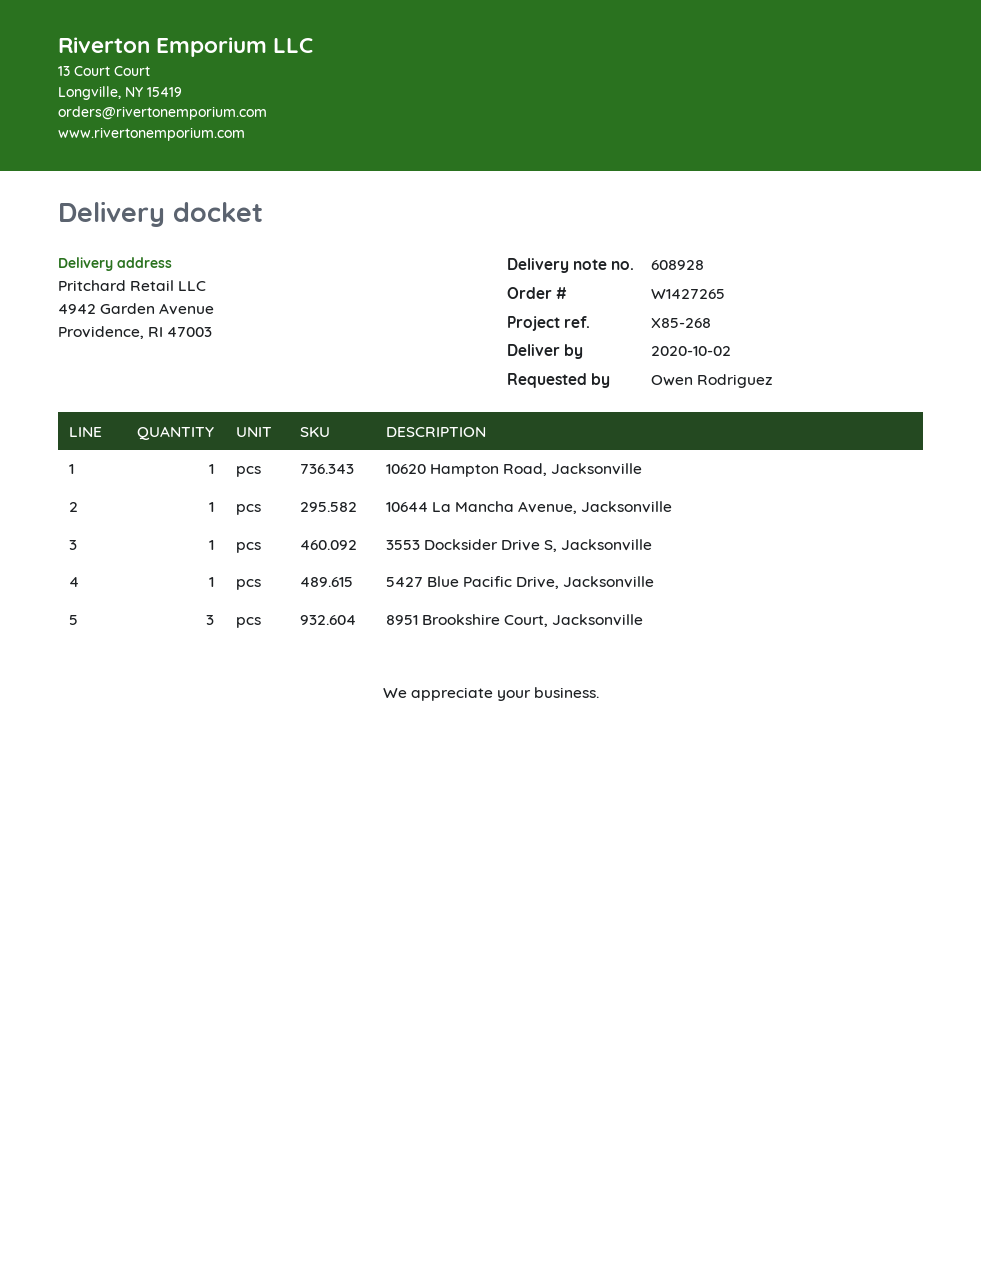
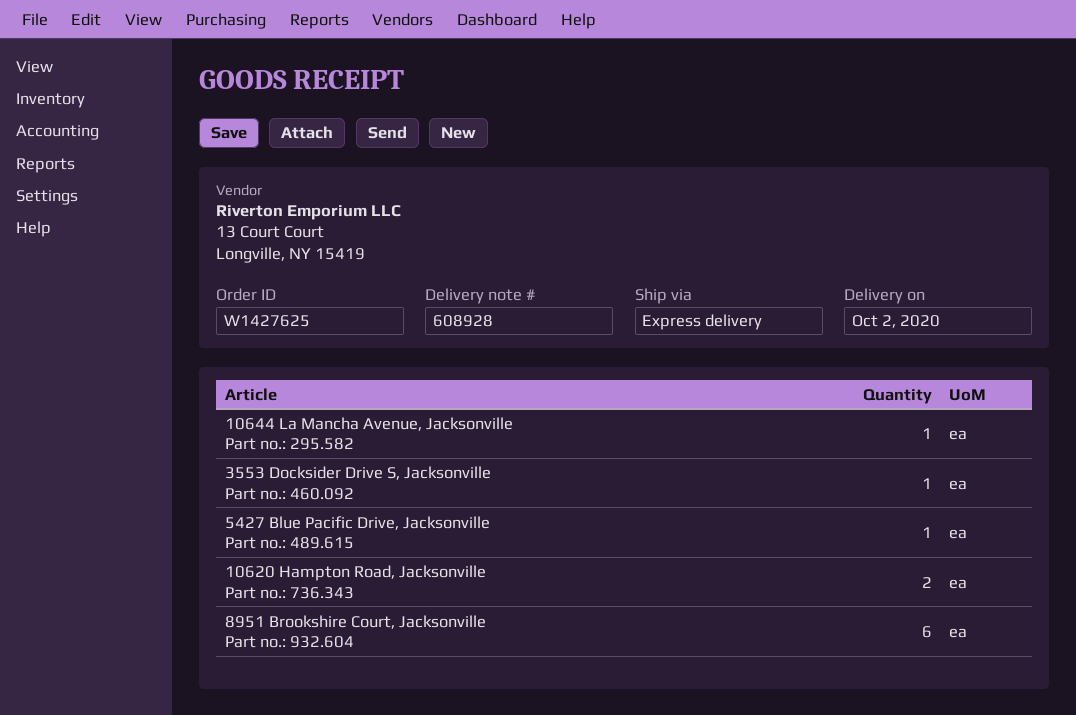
order number: W1427265 -> W1427625
10620 Hampton Road, Jacksonville: 1 -> 2
8951 Brookshire Court, Jacksonville: 3 -> 6

